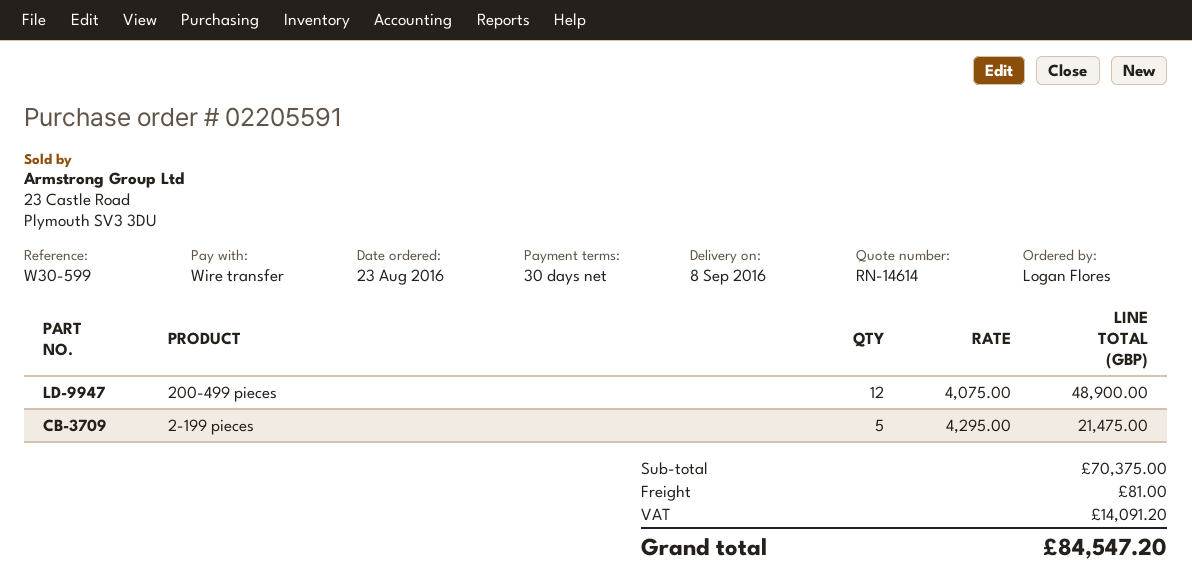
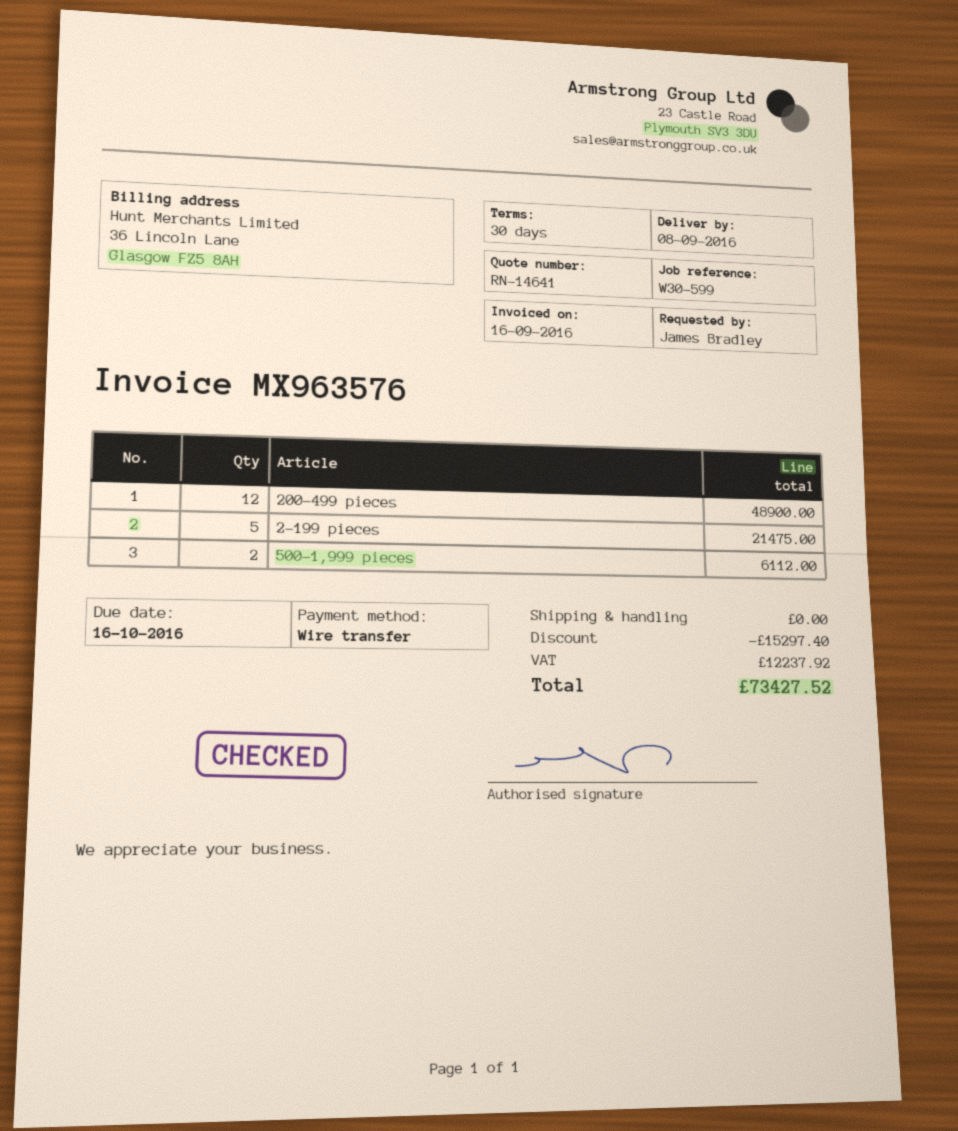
quote number: RN-14614 -> RN-14641
ordered by: Logan Flores -> James Bradley
500-1,999 pieces: none -> 2 for 6112.00
discount: none -> 15297.40
shipping: 81.00 -> 0.00
tax: 14091.20 -> 12237.92
total: 84547.20 -> 73427.52

